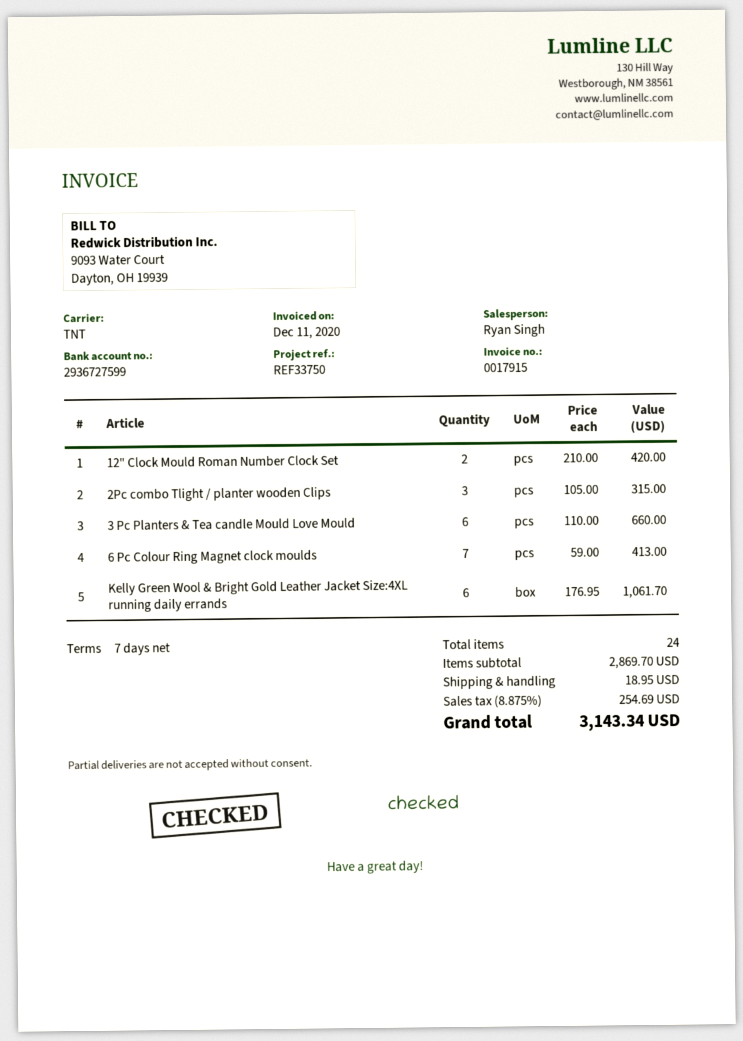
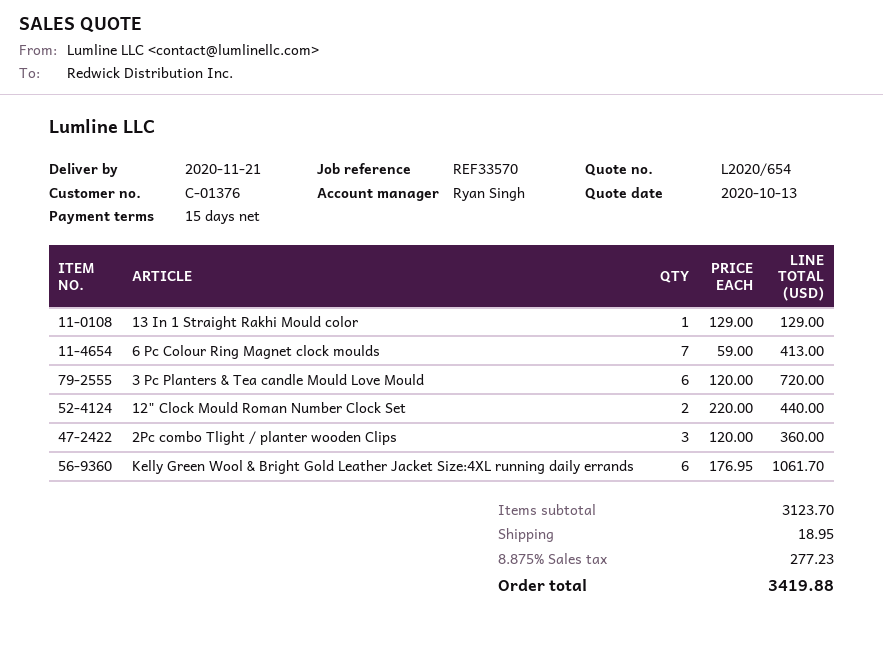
payment terms: 7 days -> 15 days
reference: REF33750 -> REF33570
12" Clock Mould Roman Number Clock Set: 2 x 210.00 = 420.00 -> 2 x 220.00 = 440.00
2Pc combo Tlight / planter wooden Clips: 3 x 105.00 = 315.00 -> 3 x 120.00 = 360.00
3 Pc Planters & Tea candle Mould Love Mould: 6 x 110.00 = 660.00 -> 6 x 120.00 = 720.00
13 In 1 Straight Rakhi Mould color: none -> 1 x 129.00 = 129.00
subtotal: 2869.70 -> 3123.70
tax: 8.875% = 254.69 -> 8.875% = 277.23
total: 3143.34 -> 3419.88

